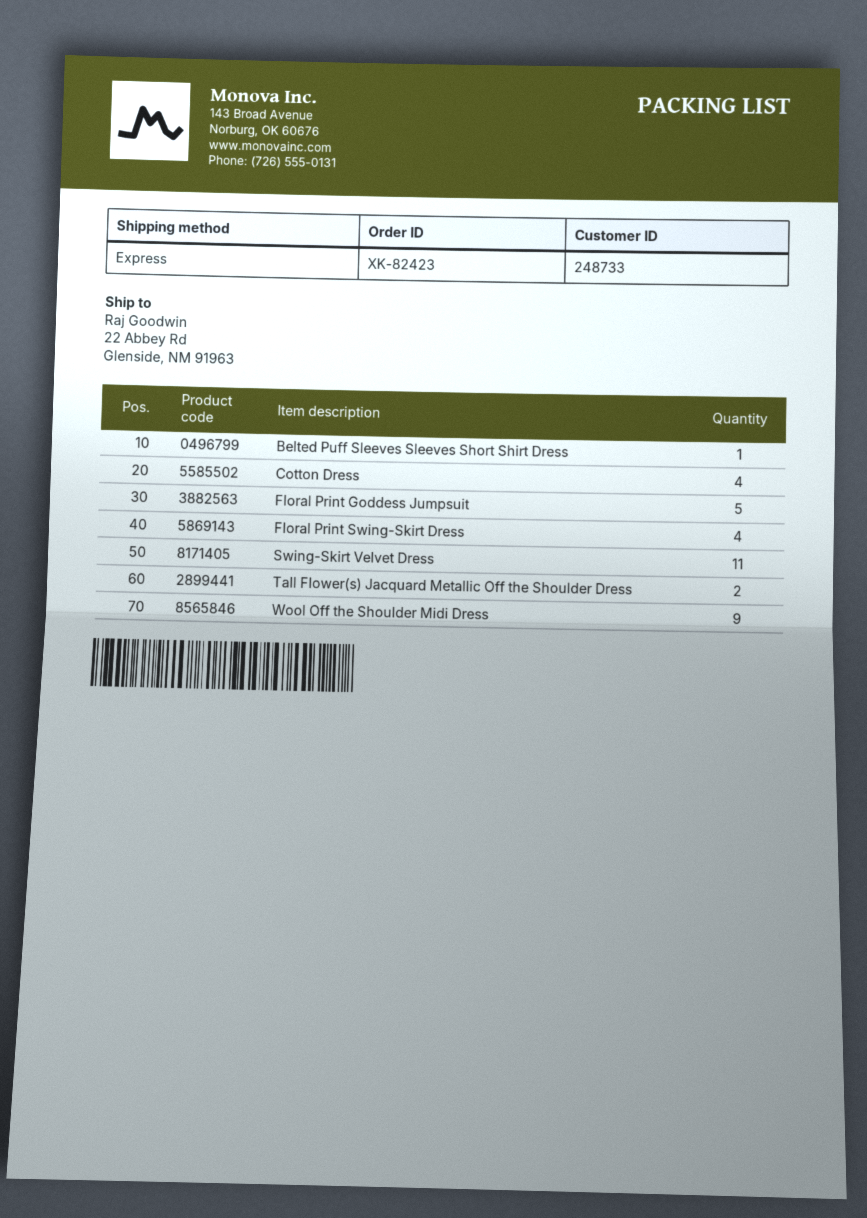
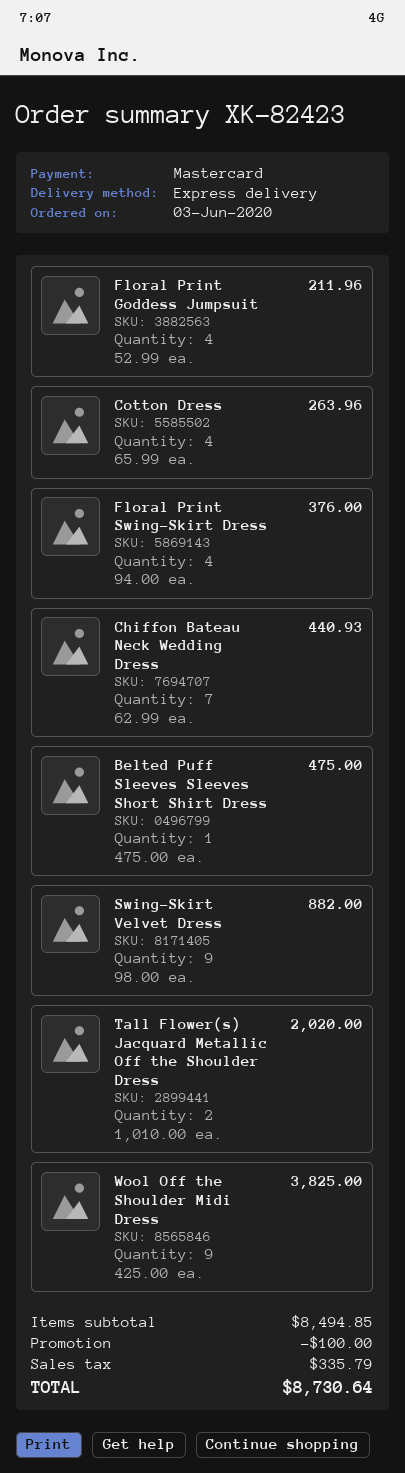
Floral Print Goddess Jumpsuit: 5 -> 4
Swing-Skirt Velvet Dress: 11 -> 9
Chiffon Bateau Neck Wedding Dress: none -> 7

